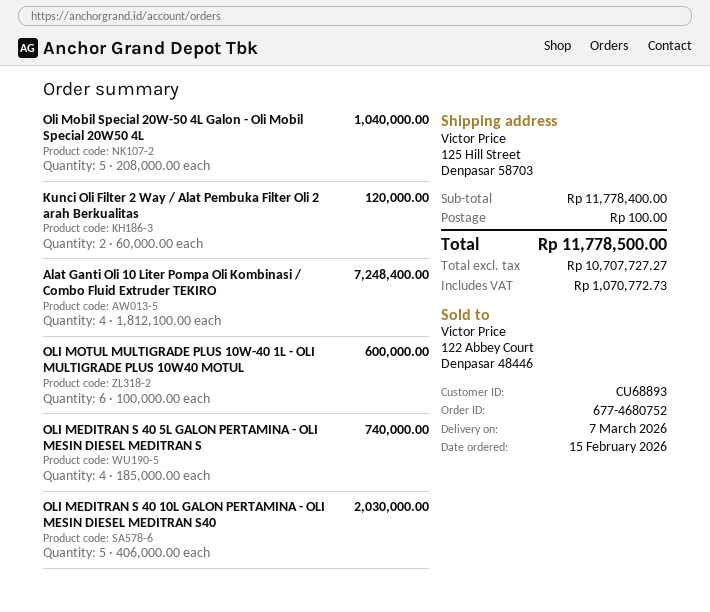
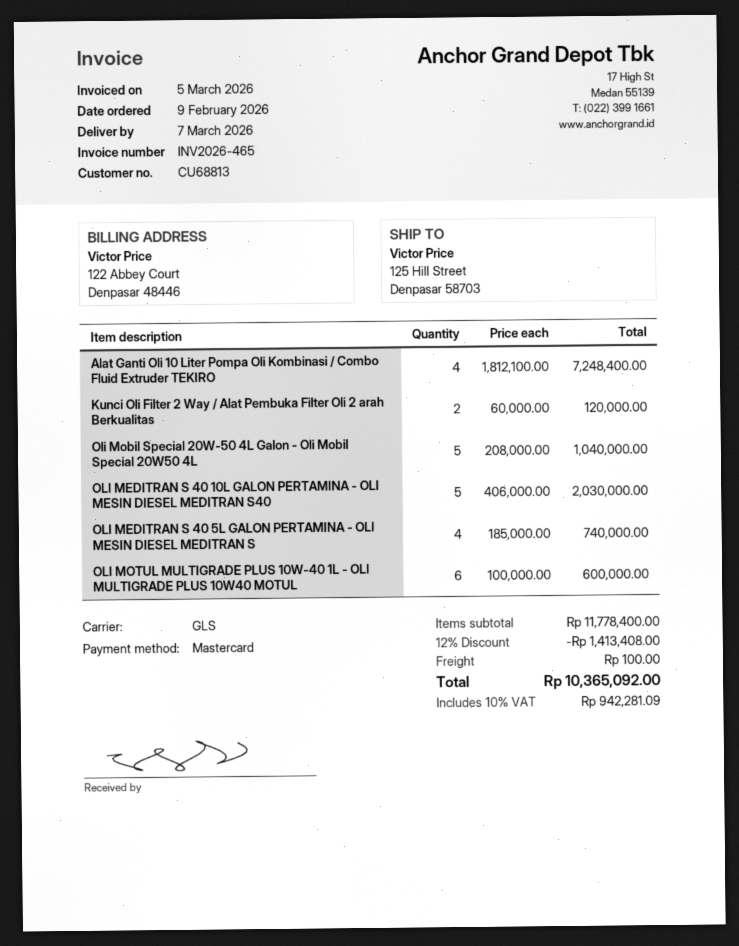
order date: 2026-02-15 -> 2026-02-09
customer number: CU68893 -> CU68813
discount: none -> 12% = 1413408.00
tax: 1070772.73 -> 942281.09
total: 11778500.00 -> 10365092.00

